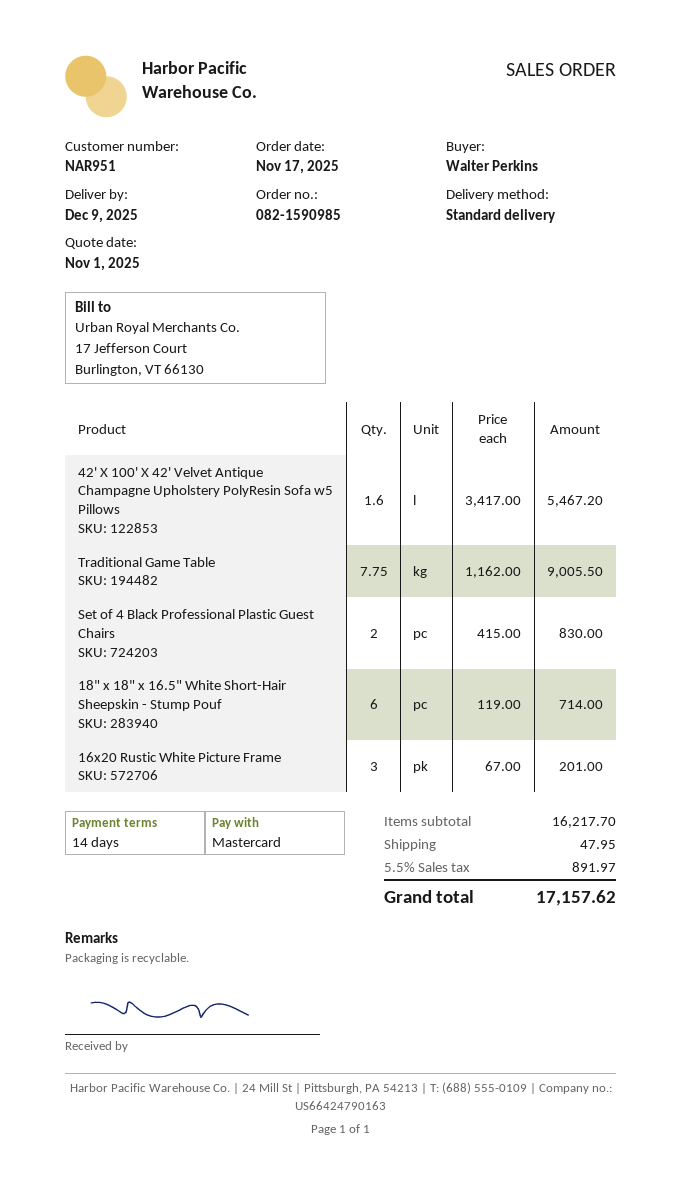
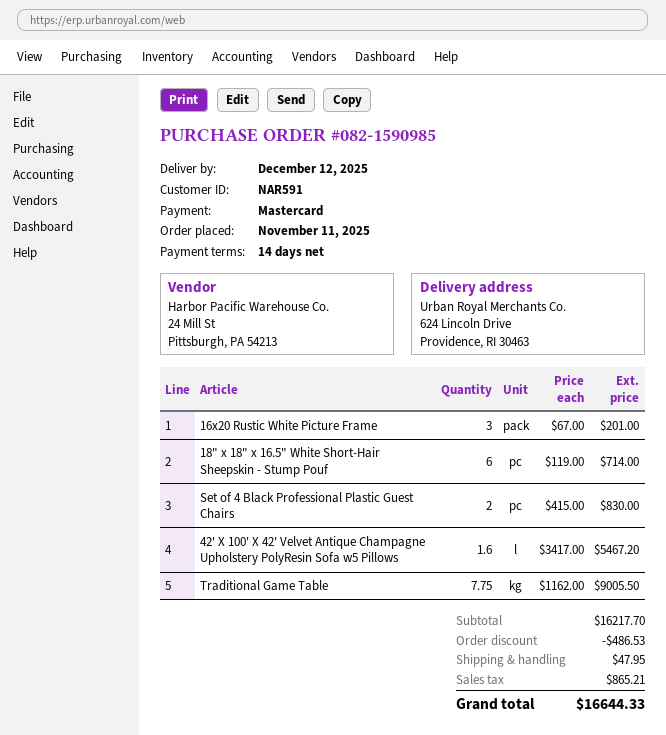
order date: 2025-11-17 -> 2025-11-11
delivery date: 2025-12-09 -> 2025-12-12
customer number: NAR951 -> NAR591
discount: none -> 486.53
tax: 891.97 -> 865.21
total: 17157.62 -> 16644.33

